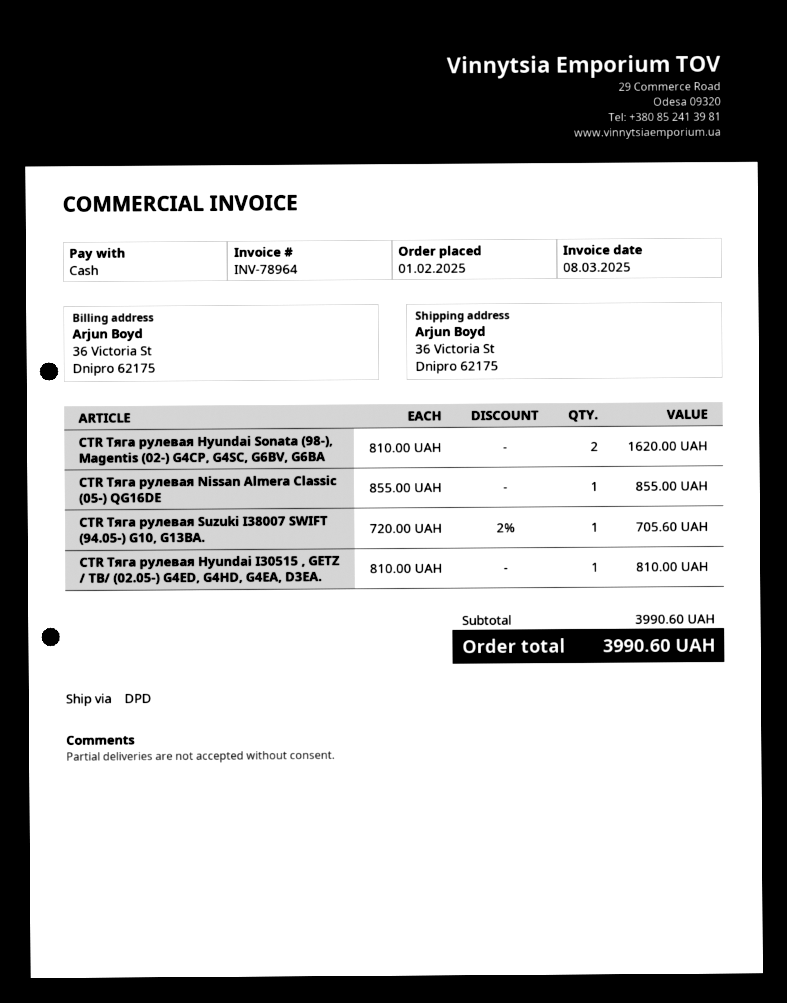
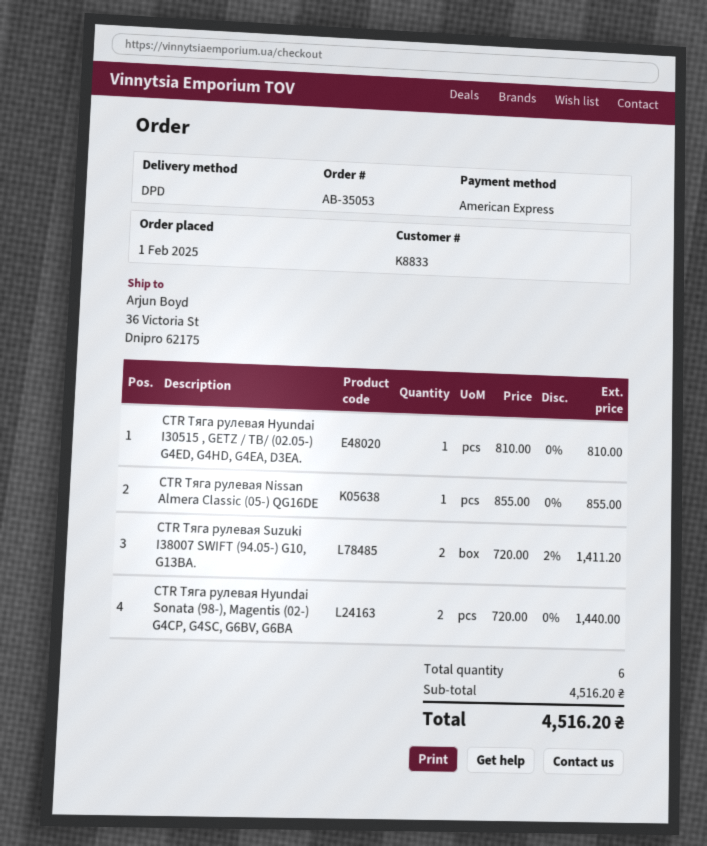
payment method: cash -> American Express
CTR Тяга рулевая Hyundai Sonata (98-), Magentis (02-) G4CP, G4SC, G6BV, G6BA: 2 x 810.00 = 1620.00 -> 2 x 720.00 = 1440.00
CTR Тяга рулевая Suzuki I38007 SWIFT (94.05-) G10, G13BA.: 1 x 720.00 - 2% = 705.60 -> 2 x 720.00 - 2% = 1411.20
subtotal: 3990.60 -> 4516.20
total: 3990.60 -> 4516.20

